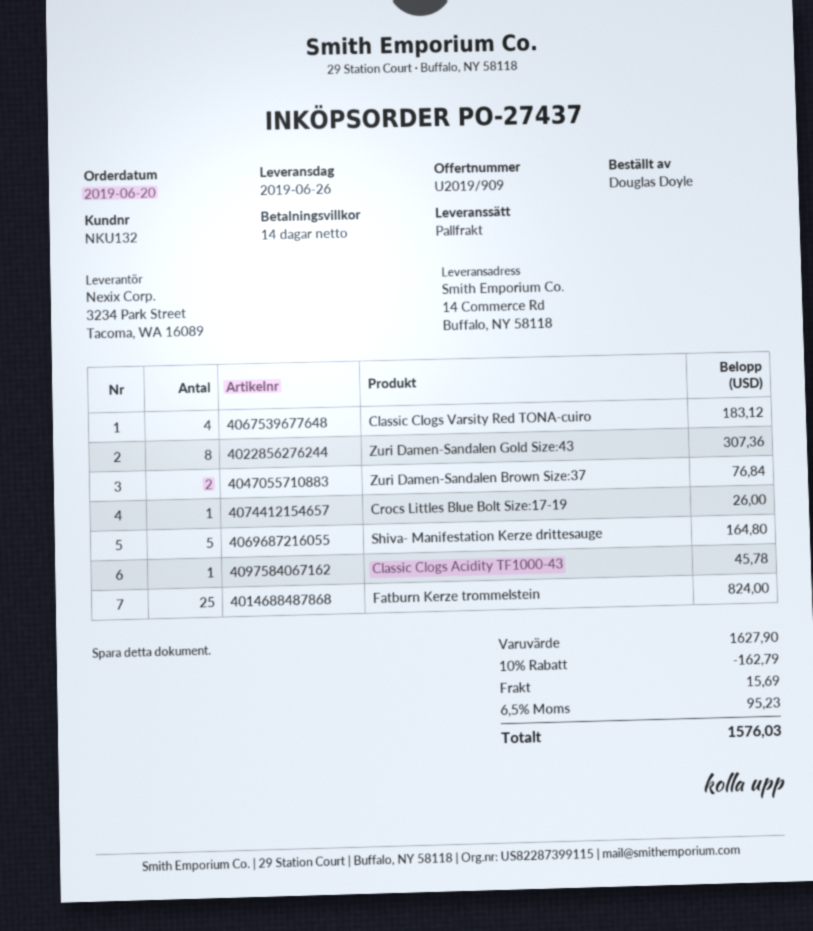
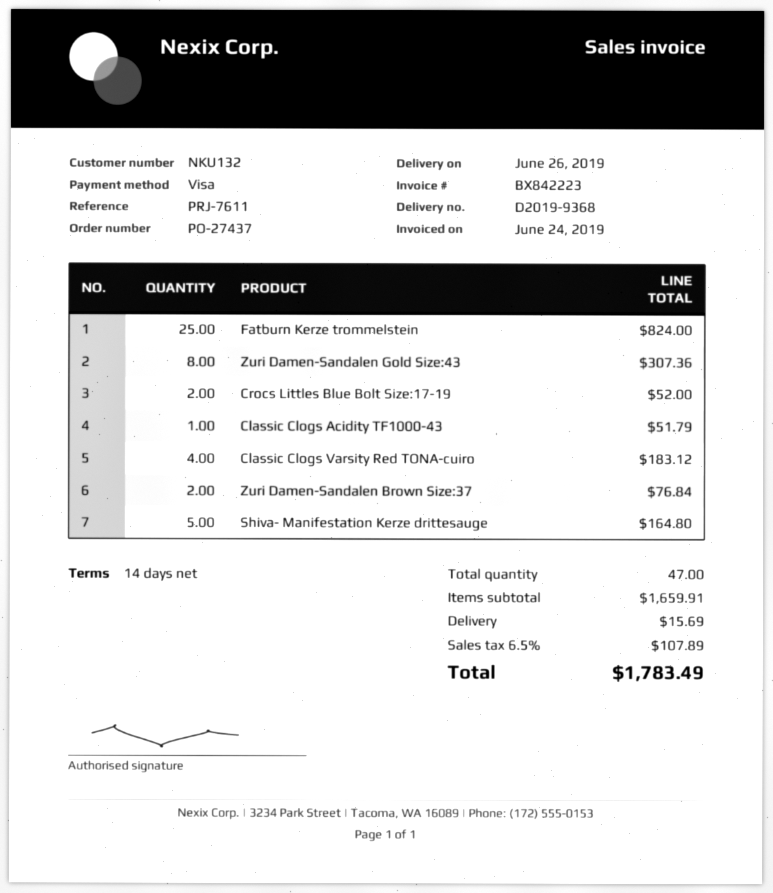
Crocs Littles Blue Bolt Size:17-19: 1 for 26.00 -> 2 for 52.00
Classic Clogs Acidity TF1000-43: 1 for 45.78 -> 1 for 51.79
subtotal: 1627.90 -> 1659.91
discount: 10% = 162.79 -> none
tax: 6.5% = 95.23 -> 6.5% = 107.89
total: 1576.03 -> 1783.49

